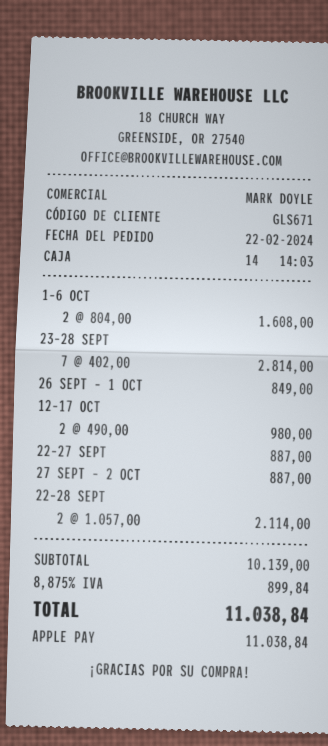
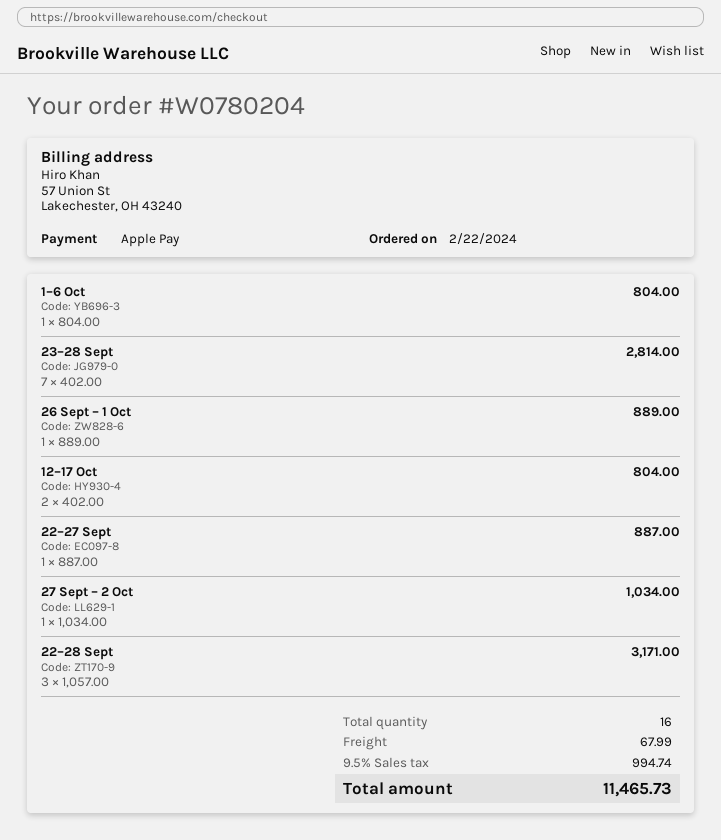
1–6 OCT: 2 x 804.00 = 1608.00 -> 1 x 804.00 = 804.00
26 SEPT – 1 OCT: 1 x 849.00 = 849.00 -> 1 x 889.00 = 889.00
12–17 OCT: 2 x 490.00 = 980.00 -> 2 x 402.00 = 804.00
27 SEPT – 2 OCT: 1 x 887.00 = 887.00 -> 1 x 1034.00 = 1034.00
22–28 SEPT: 2 x 1057.00 = 2114.00 -> 3 x 1057.00 = 3171.00
shipping: none -> 67.99
tax: 8.875% = 899.84 -> 9.5% = 994.74
total: 11038.84 -> 11465.73

